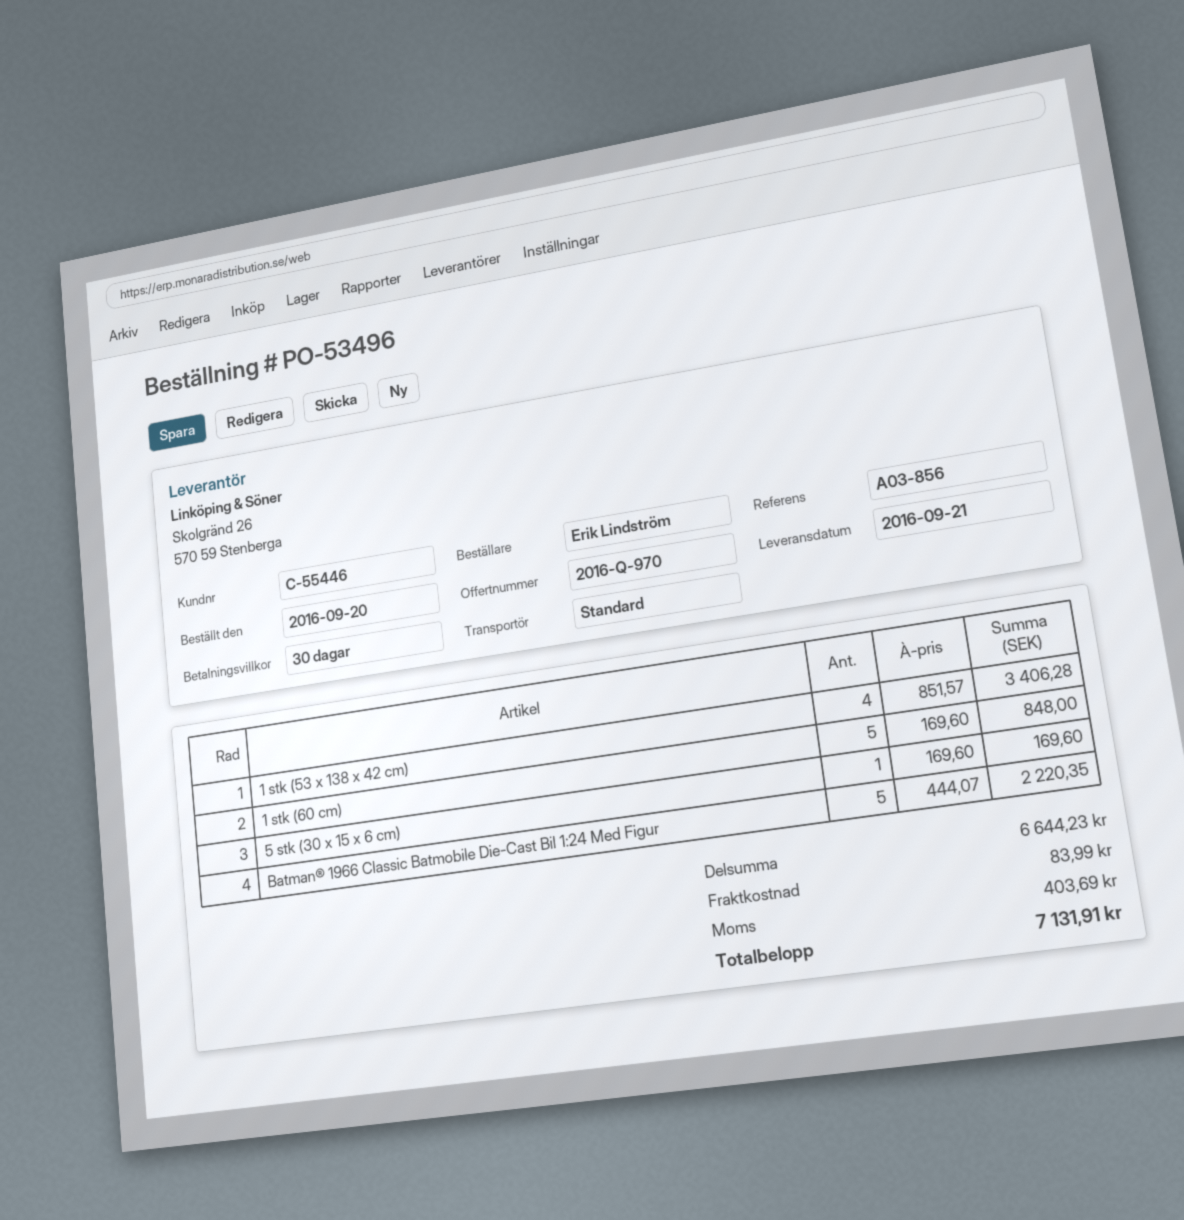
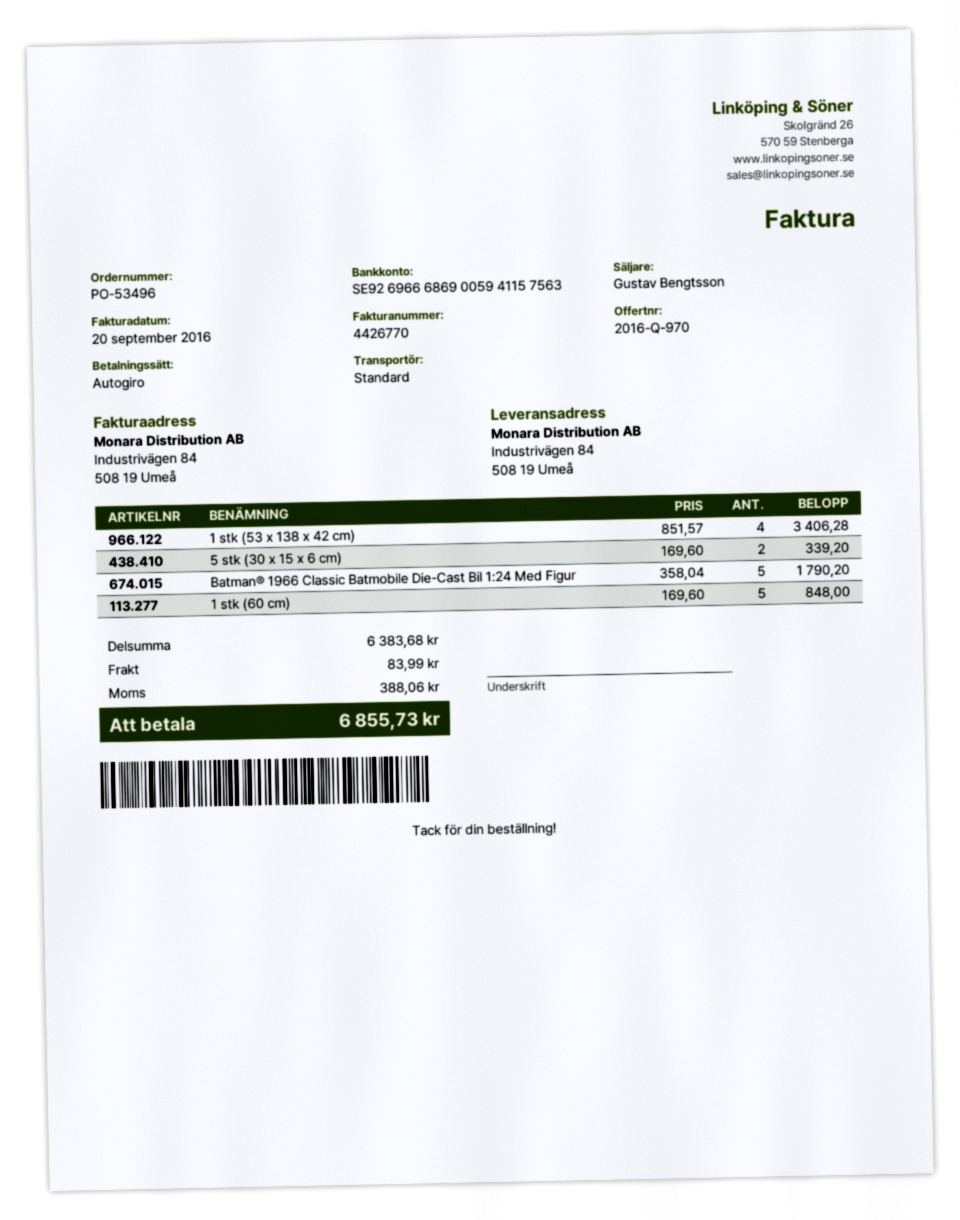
5 stk (30 x 15 x 6 cm): 1 x 169.60 = 169.60 -> 2 x 169.60 = 339.20
Batman® 1966 Classic Batmobile Die-Cast Bil 1:24 Med Figur: 5 x 444.07 = 2220.35 -> 5 x 358.04 = 1790.20
subtotal: 6644.23 -> 6383.68
tax: 403.69 -> 388.06
total: 7131.91 -> 6855.73

